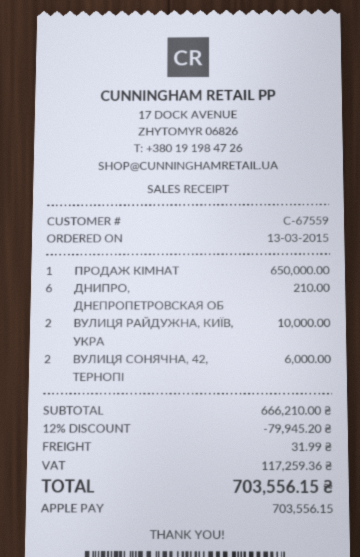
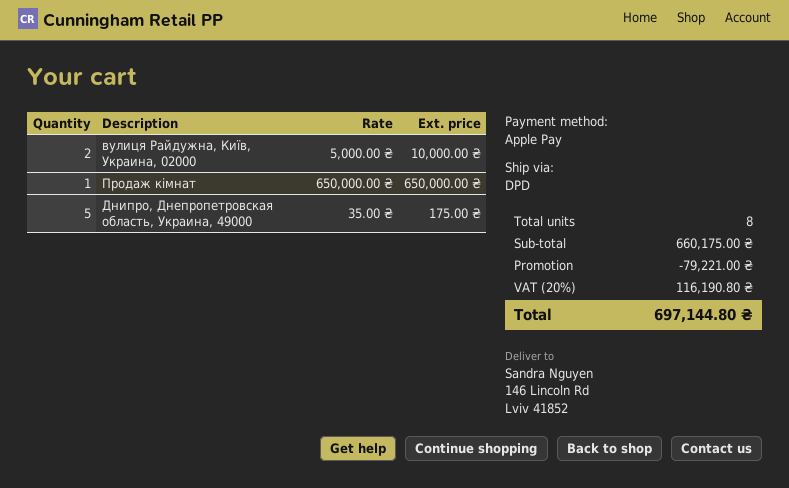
ДНИПРО, ДНЕПРОПЕТРОВСКАЯ ОБ: 6 for 210.00 -> 5 for 175.00
ВУЛИЦЯ СОНЯЧНА, 42, ТЕРНОПІ: 2 for 6000.00 -> none
subtotal: 666210.00 -> 660175.00
discount: 79945.20 -> 79221.00
shipping: 31.99 -> none
tax: 117259.36 -> 116190.80
total: 703556.15 -> 697144.80

